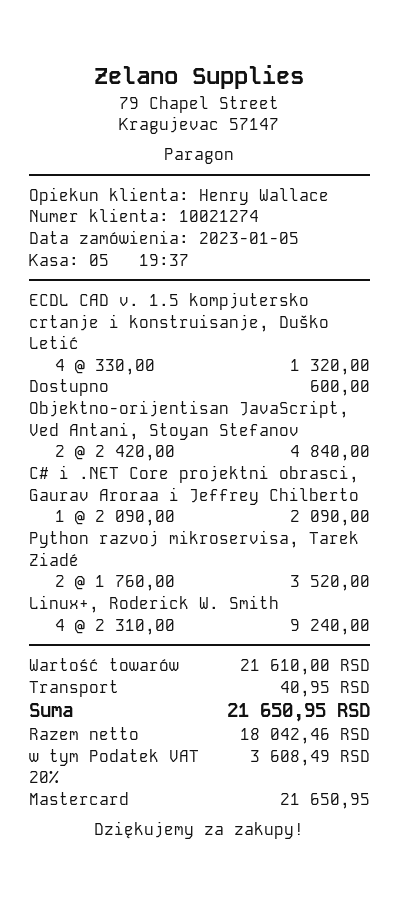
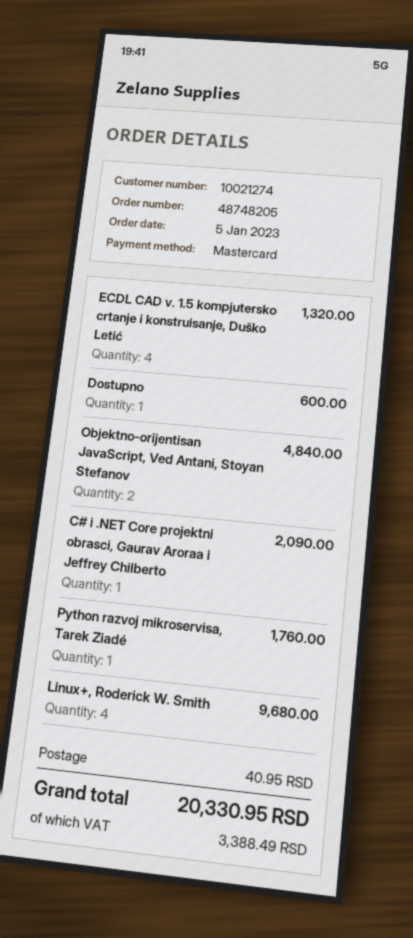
Python razvoj mikroservisa, Tarek Ziadé: 2 for 3520.00 -> 1 for 1760.00
Linux+, Roderick W. Smith: 4 for 9240.00 -> 4 for 9680.00
tax: 3608.49 -> 3388.49
total: 21650.95 -> 20330.95

